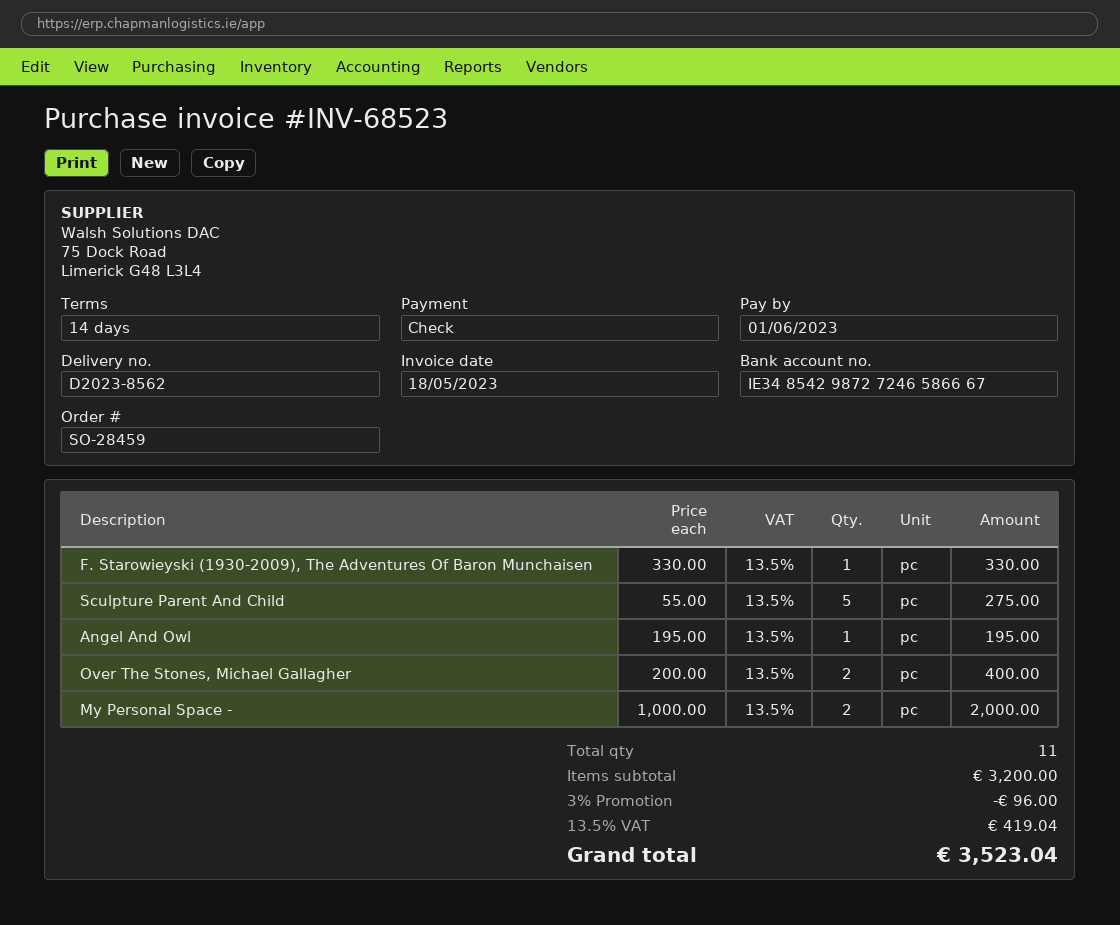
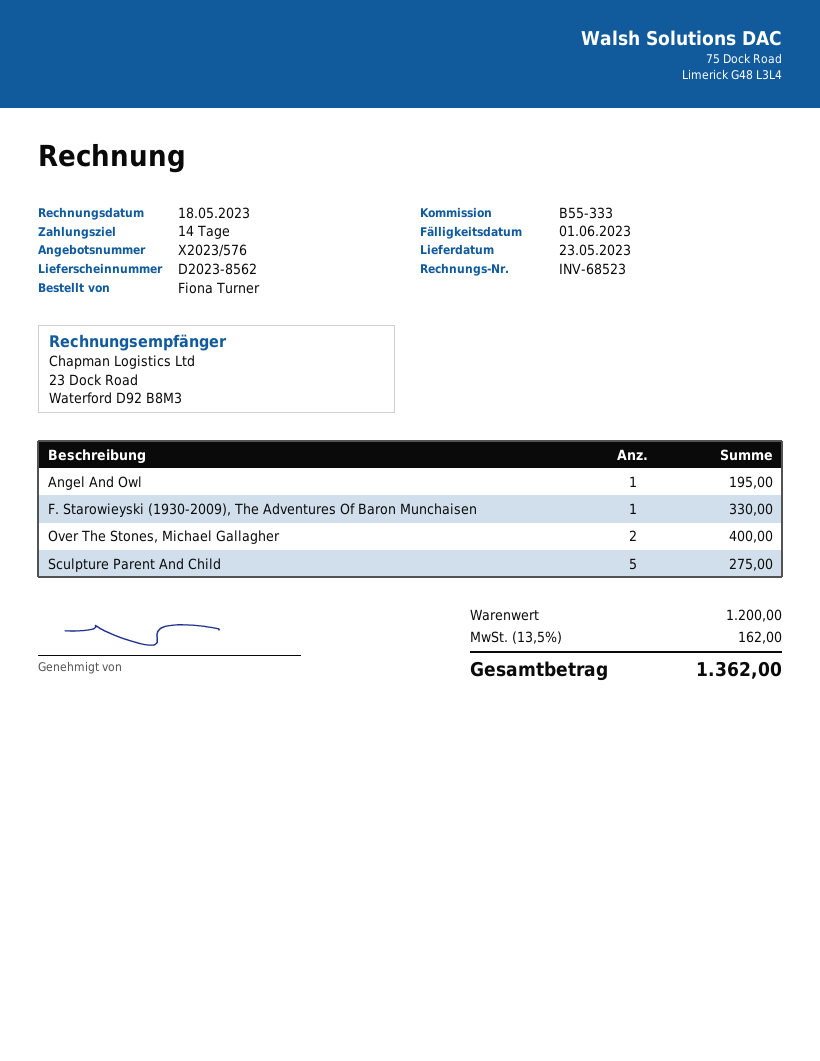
My Personal Space -: 2 for 2000.00 -> none
subtotal: 3200.00 -> 1200.00
discount: 3% = 96.00 -> none
tax: 13.5% = 419.04 -> 13.5% = 162.00
total: 3523.04 -> 1362.00

